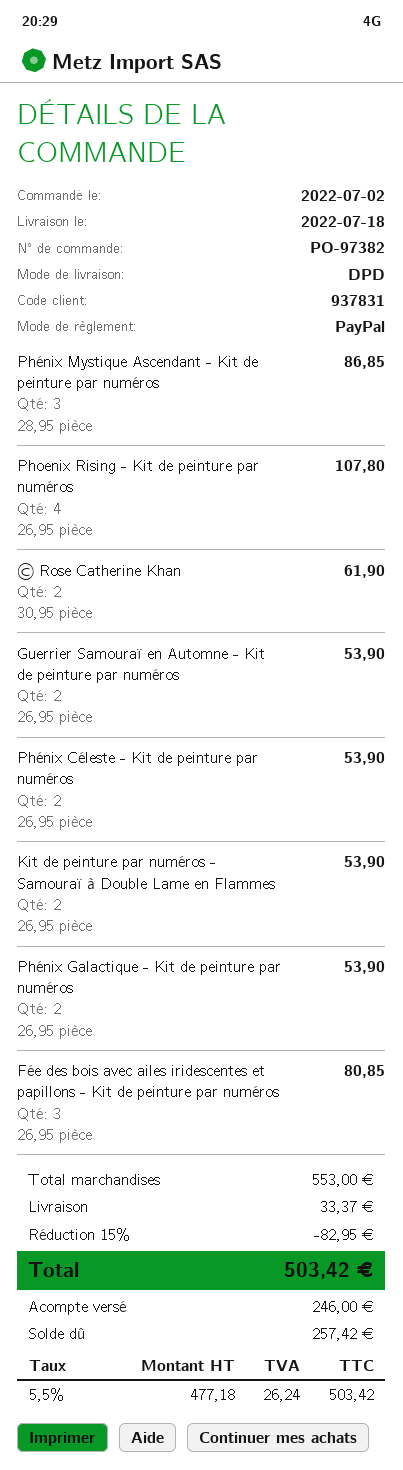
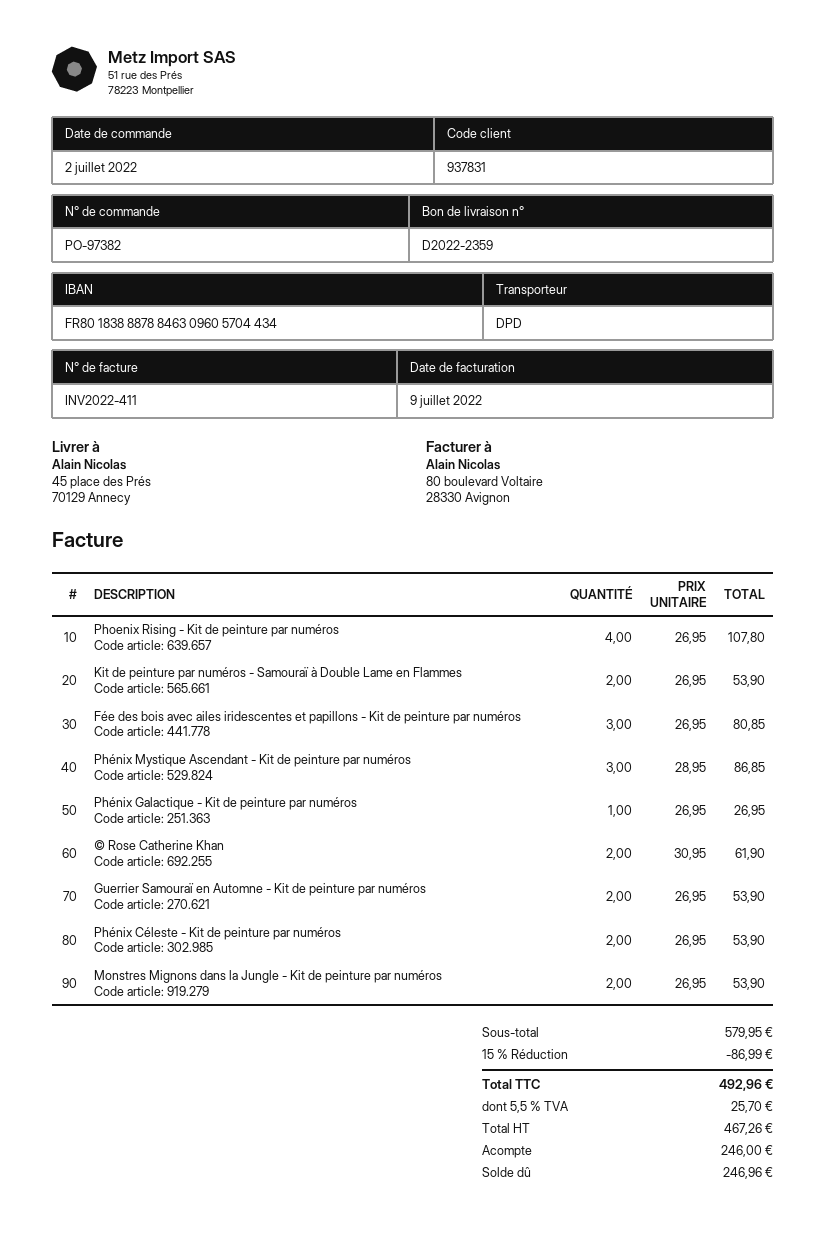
Phénix Galactique - Kit de peinture par numéros: 2 x 26.95 = 53.90 -> 1 x 26.95 = 26.95
Monstres Mignons dans la Jungle - Kit de peinture par numéros: none -> 2 x 26.95 = 53.90
subtotal: 553.00 -> 579.95
discount: 15% = 82.95 -> 15% = 86.99
shipping: 33.37 -> none
net: 477.18 -> 467.26
tax: 5.5% = 26.24 -> 5.5% = 25.70
total: 503.42 -> 492.96
balance: 257.42 -> 246.96

